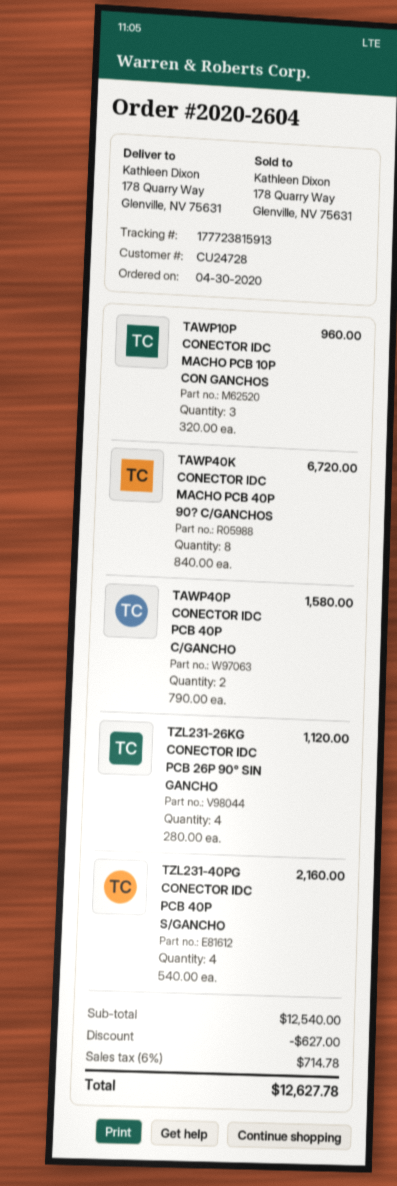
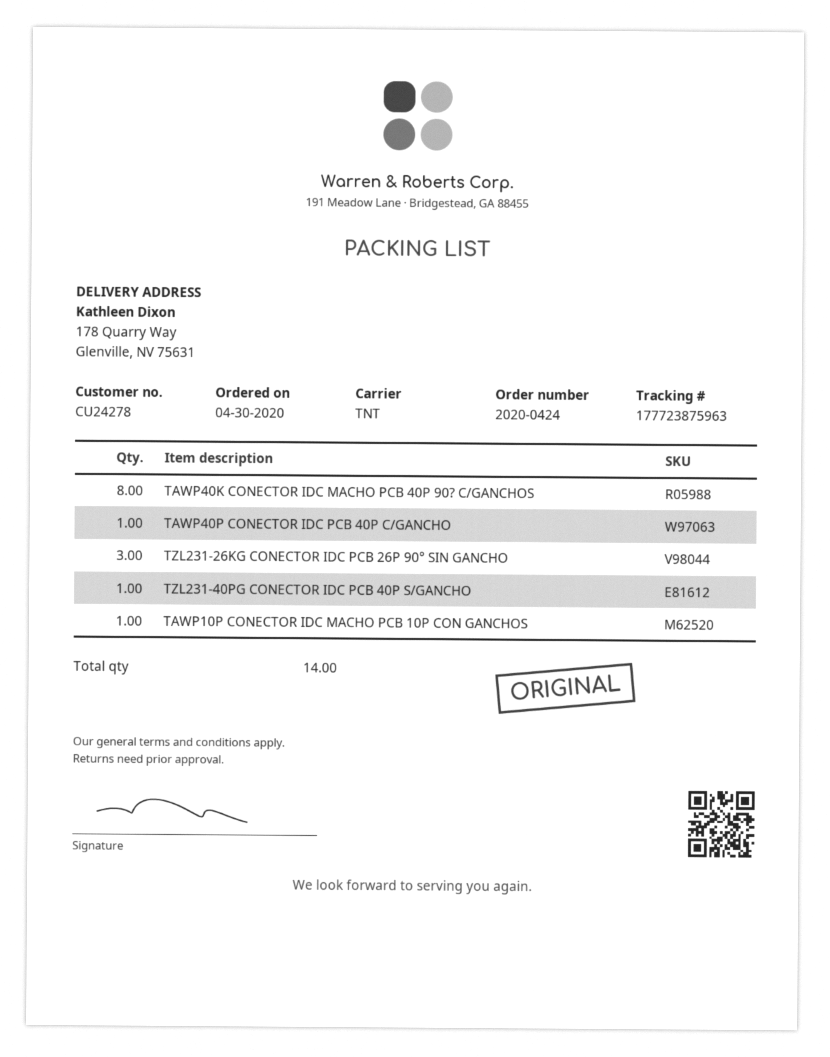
order number: 2020-2604 -> 2020-0424
customer number: CU24728 -> CU24278
tracking number: 177723815913 -> 177723875963
TAWP10P CONECTOR IDC MACHO PCB 10P CON GANCHOS: 3 -> 1
TAWP40P CONECTOR IDC PCB 40P C/GANCHO: 2 -> 1
TZL231-26KG CONECTOR IDC PCB 26P 90° SIN GANCHO: 4 -> 3
TZL231-40PG CONECTOR IDC PCB 40P S/GANCHO: 4 -> 1

